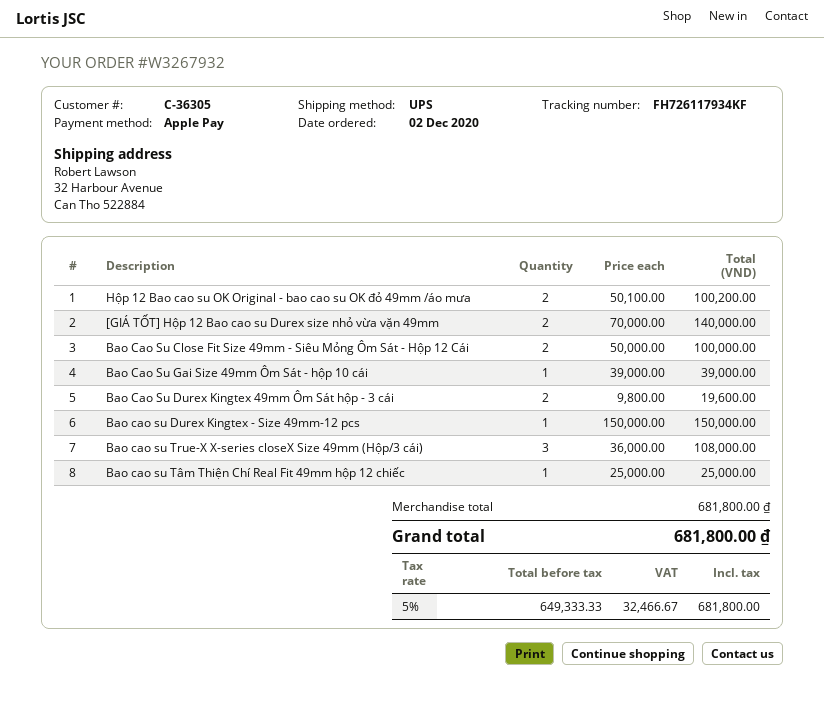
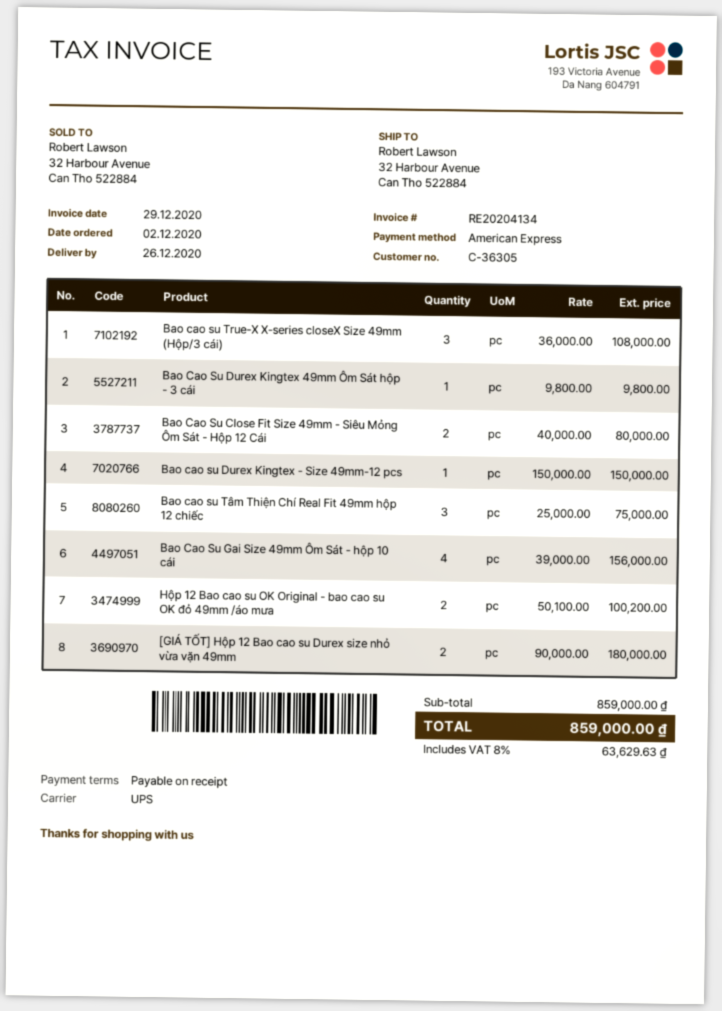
payment method: Apple Pay -> American Express
[GIÁ TỐT] Hộp 12 Bao cao su Durex size nhỏ vừa vặn 49mm: 2 x 70000.00 = 140000.00 -> 2 x 90000.00 = 180000.00
Bao Cao Su Close Fit Size 49mm - Siêu Mỏng Ôm Sát - Hộp 12 Cái: 2 x 50000.00 = 100000.00 -> 2 x 40000.00 = 80000.00
Bao Cao Su Gai Size 49mm Ôm Sát - hộp 10 cái: 1 x 39000.00 = 39000.00 -> 4 x 39000.00 = 156000.00
Bao Cao Su Durex Kingtex 49mm Ôm Sát hộp - 3 cái: 2 x 9800.00 = 19600.00 -> 1 x 9800.00 = 9800.00
Bao cao su Tâm Thiện Chí Real Fit 49mm hộp 12 chiếc: 1 x 25000.00 = 25000.00 -> 3 x 25000.00 = 75000.00
subtotal: 681800.00 -> 859000.00
tax: 5% = 32466.67 -> 8% = 63629.63
total: 681800.00 -> 859000.00

